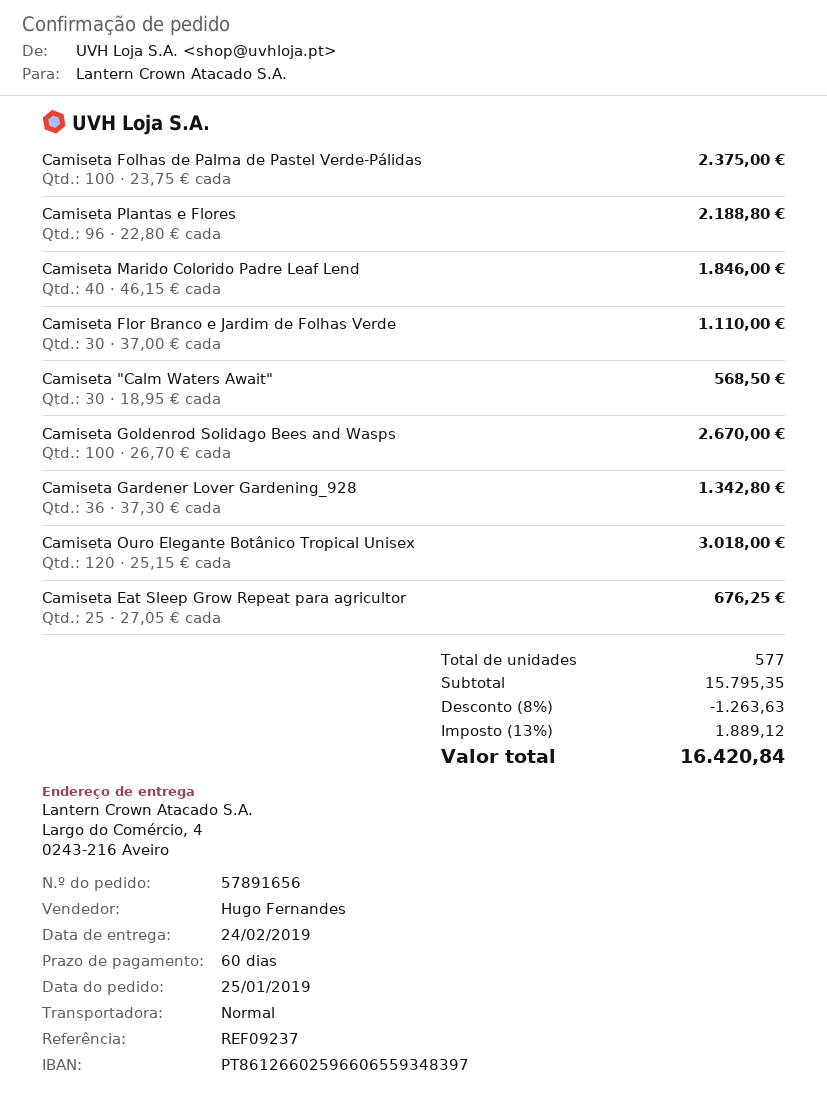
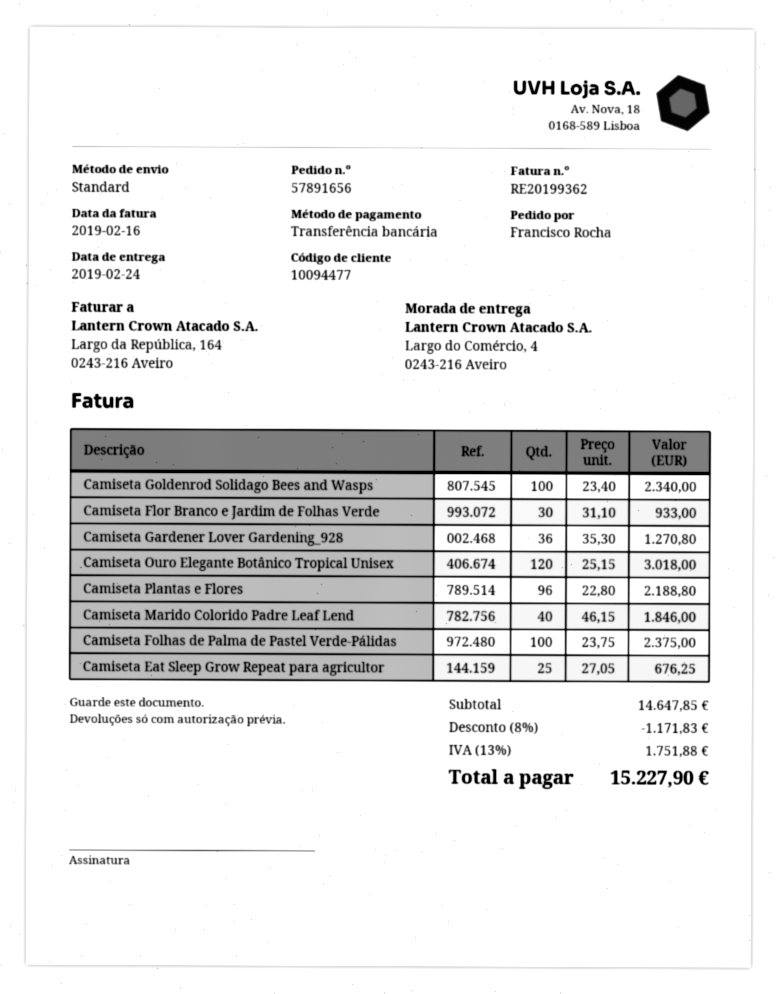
Camiseta Flor Branco e Jardim de Folhas Verde: 30 x 37.00 = 1110.00 -> 30 x 31.10 = 933.00
Camiseta "Calm Waters Await": 30 x 18.95 = 568.50 -> none
Camiseta Goldenrod Solidago Bees and Wasps: 100 x 26.70 = 2670.00 -> 100 x 23.40 = 2340.00
Camiseta Gardener Lover Gardening_928: 36 x 37.30 = 1342.80 -> 36 x 35.30 = 1270.80
subtotal: 15795.35 -> 14647.85
discount: 8% = 1263.63 -> 8% = 1171.83
tax: 13% = 1889.12 -> 13% = 1751.88
total: 16420.84 -> 15227.90

